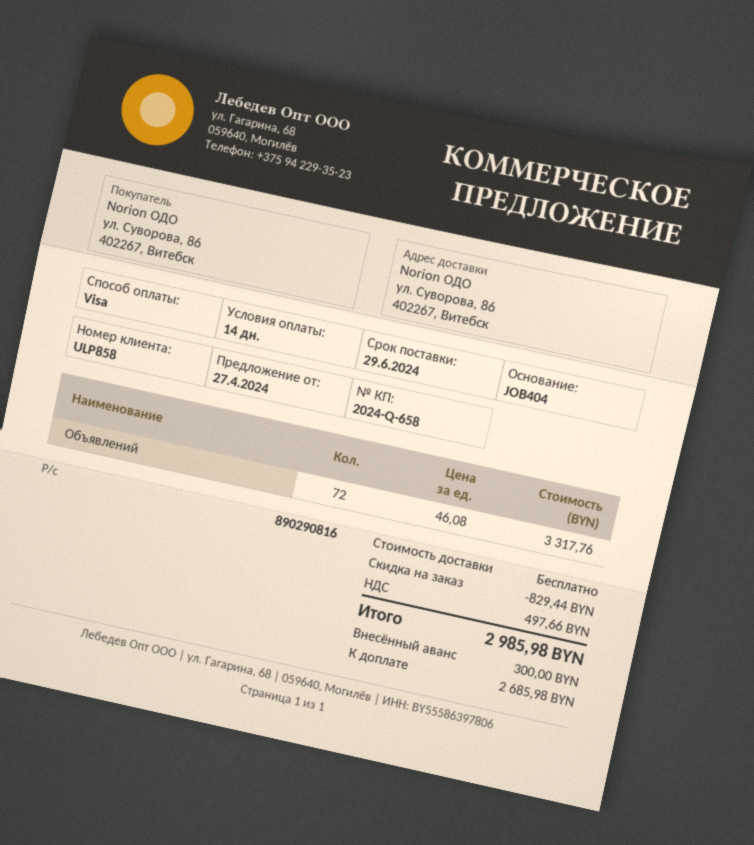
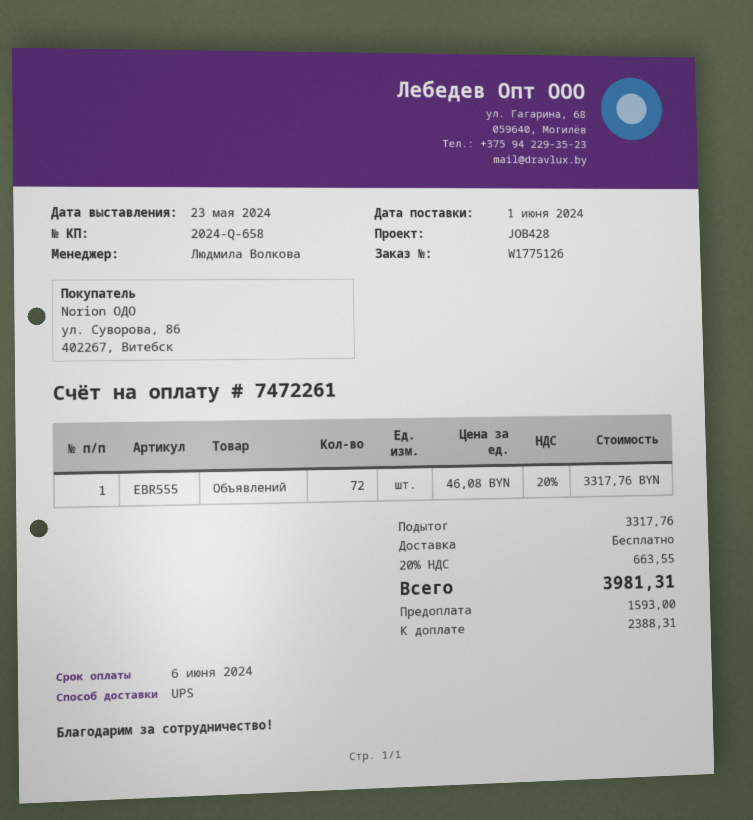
delivery date: 2024-06-29 -> 2024-06-01
reference: JOB404 -> JOB428
discount: 829.44 -> none
tax: 497.66 -> 663.55
total: 2985.98 -> 3981.31
deposit: 300.00 -> 1593.00
balance: 2685.98 -> 2388.31

